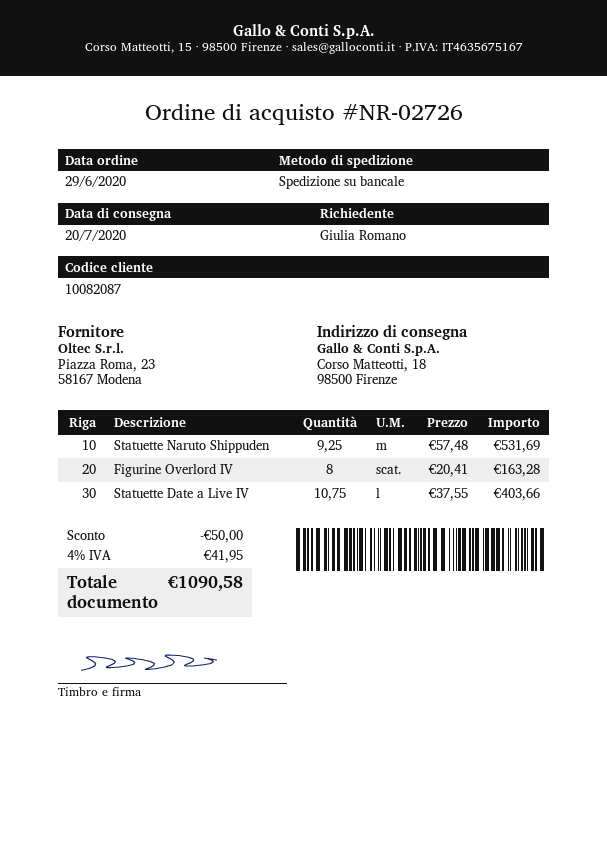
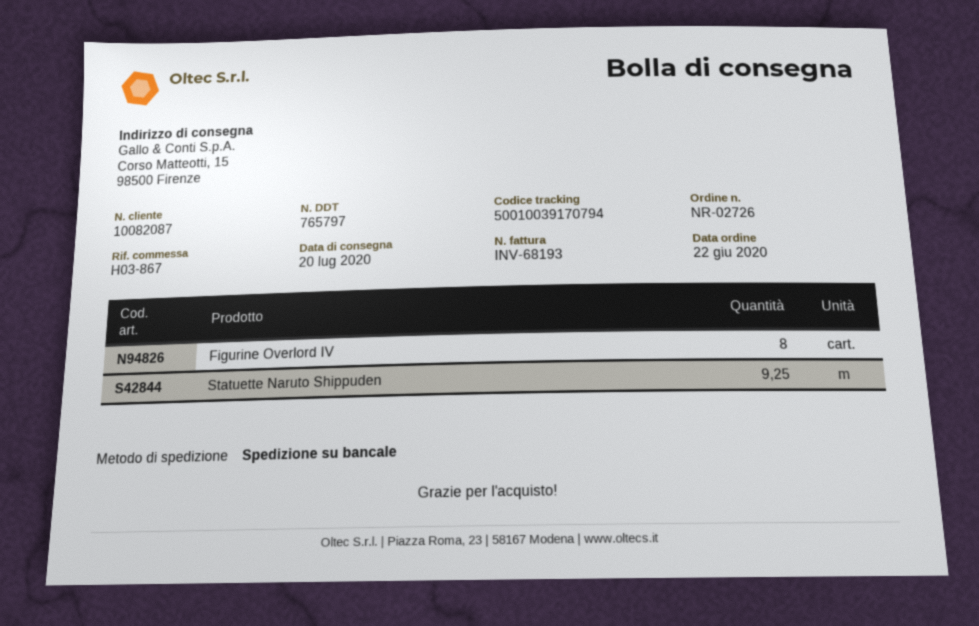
order date: 2020-06-29 -> 2020-06-22
ship to: Corso Matteotti, 18, 98500 Firenze -> Corso Matteotti, 15, 98500 Firenze
Statuette Date a Live IV: 10.75 -> none

